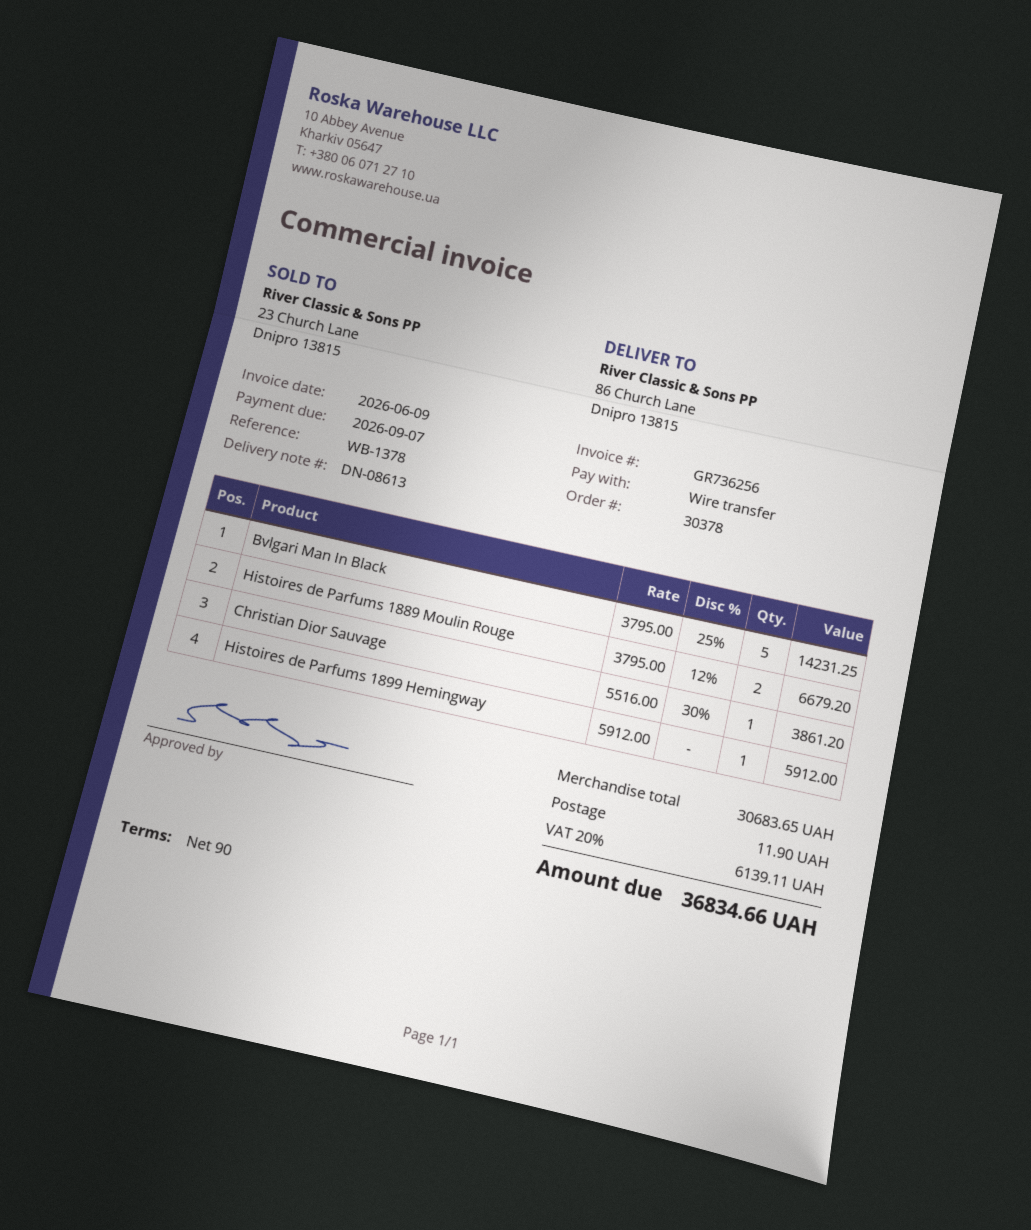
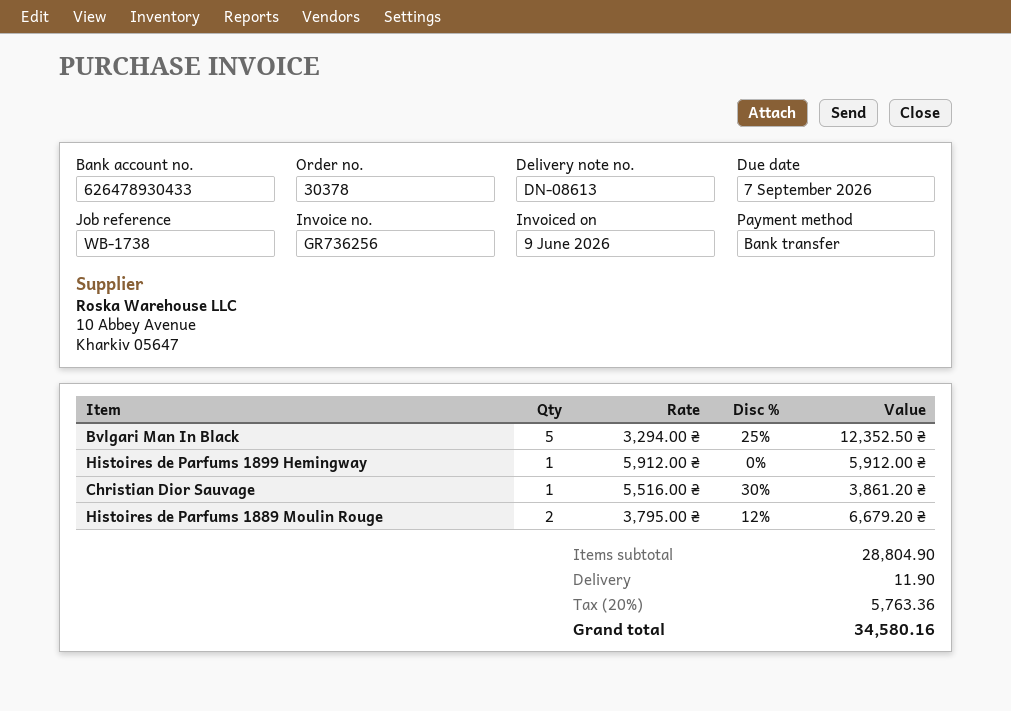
reference: WB-1378 -> WB-1738
Bvlgari Man In Black: 5 x 3795.00 - 25% = 14231.25 -> 5 x 3294.00 - 25% = 12352.50
subtotal: 30683.65 -> 28804.90
tax: 20% = 6139.11 -> 20% = 5763.36
total: 36834.66 -> 34580.16

